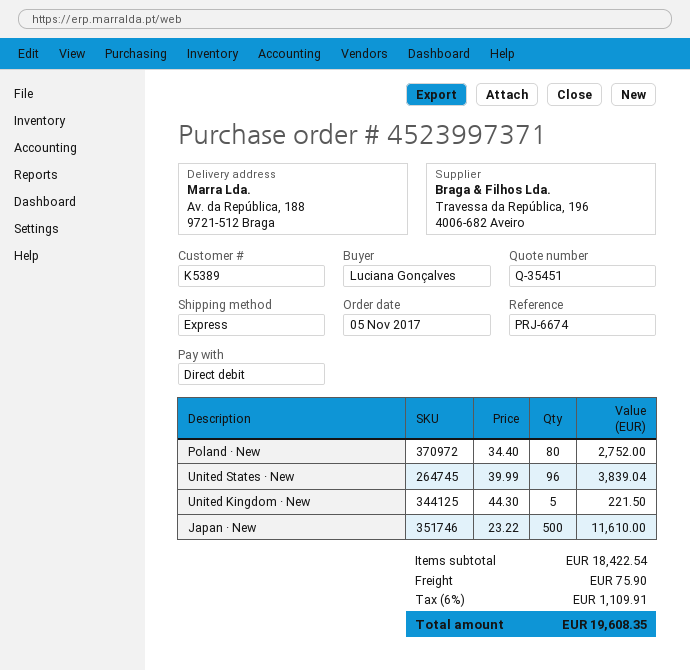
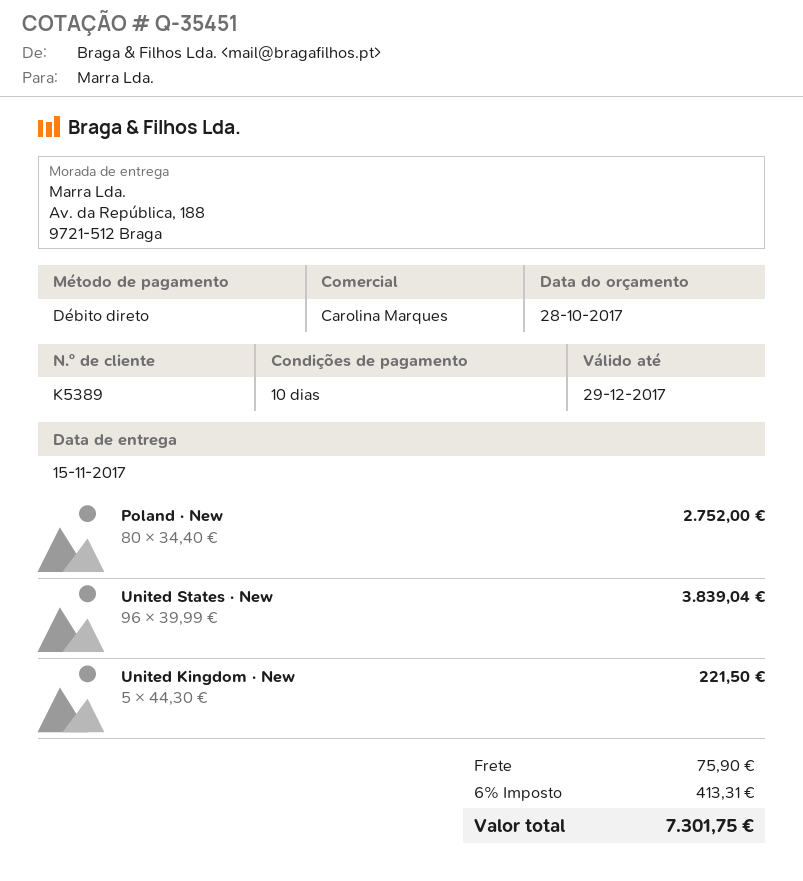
Japan · New: 500 x 23.22 = 11610.00 -> none
tax: 6% = 1109.91 -> 6% = 413.31
total: 19608.35 -> 7301.75

